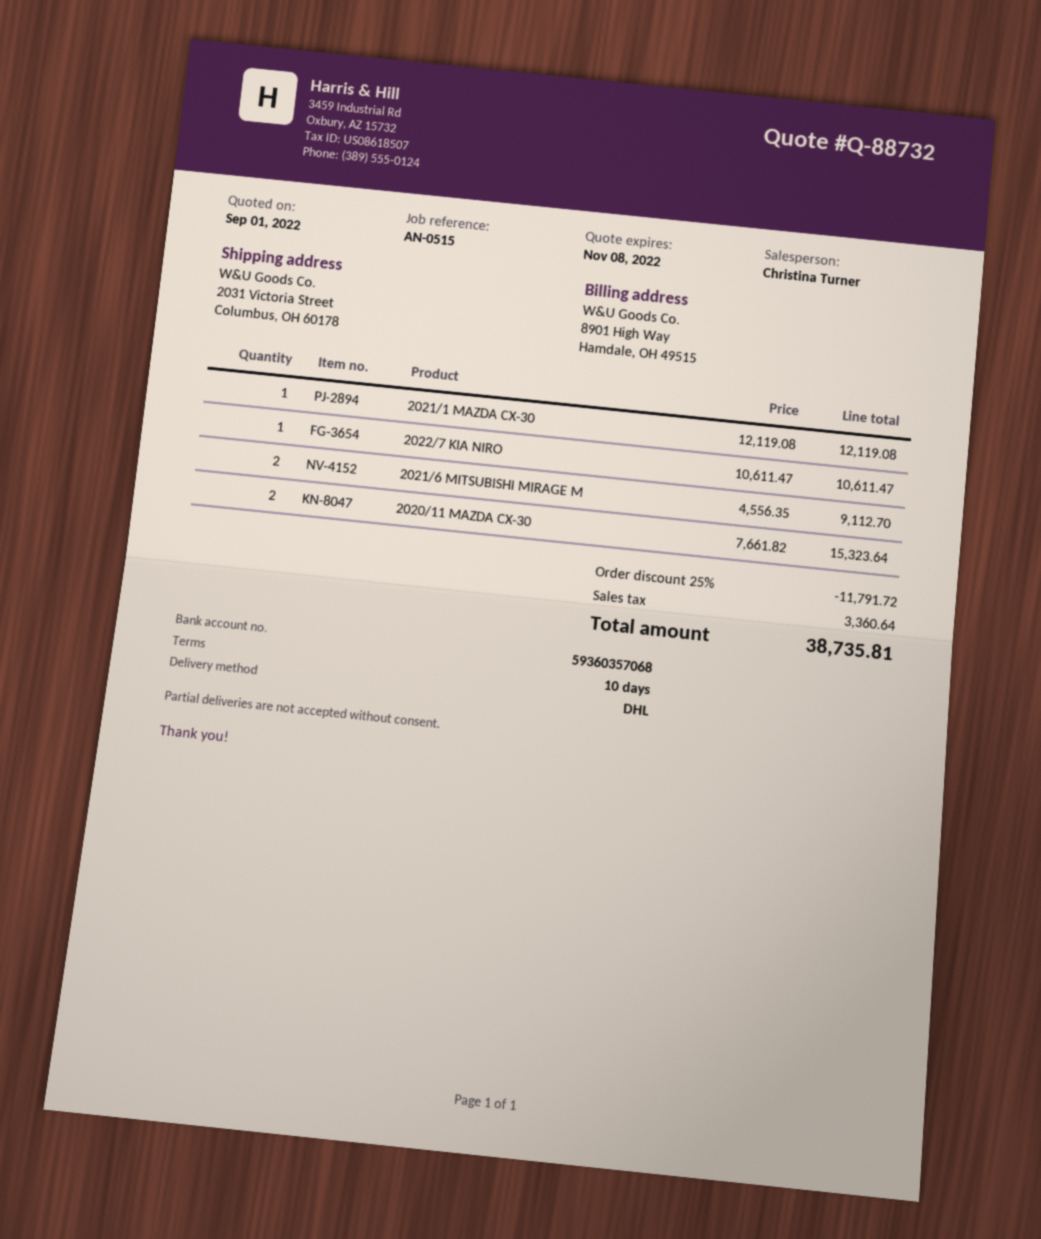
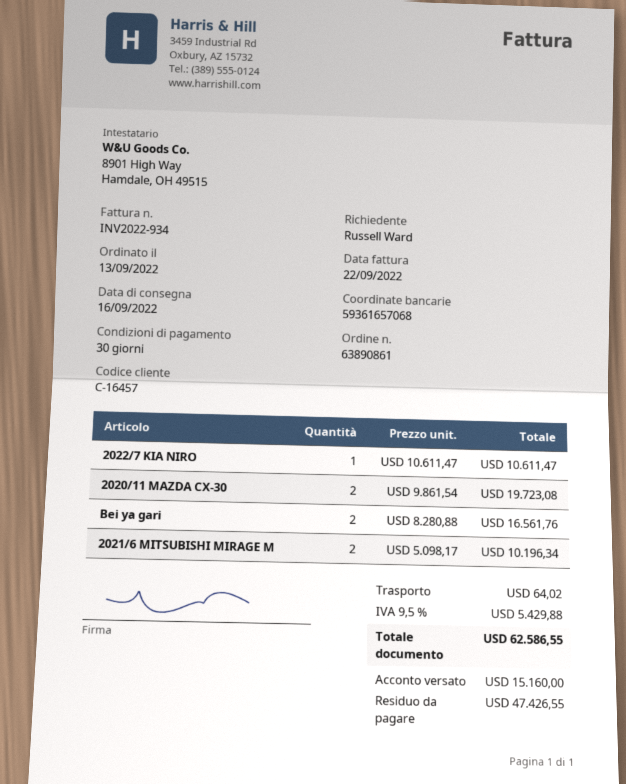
payment terms: 10 days -> 30 days
bank account: 59360357068 -> 59361657068
2021/1 MAZDA CX-30: 1 x 12119.08 = 12119.08 -> none
2021/6 MITSUBISHI MIRAGE M: 2 x 4556.35 = 9112.70 -> 2 x 5098.17 = 10196.34
2020/11 MAZDA CX-30: 2 x 7661.82 = 15323.64 -> 2 x 9861.54 = 19723.08
Bei ya gari: none -> 2 x 8280.88 = 16561.76
discount: 25% = 11791.72 -> none
shipping: none -> 64.02
tax: 3360.64 -> 5429.88
total: 38735.81 -> 62586.55

